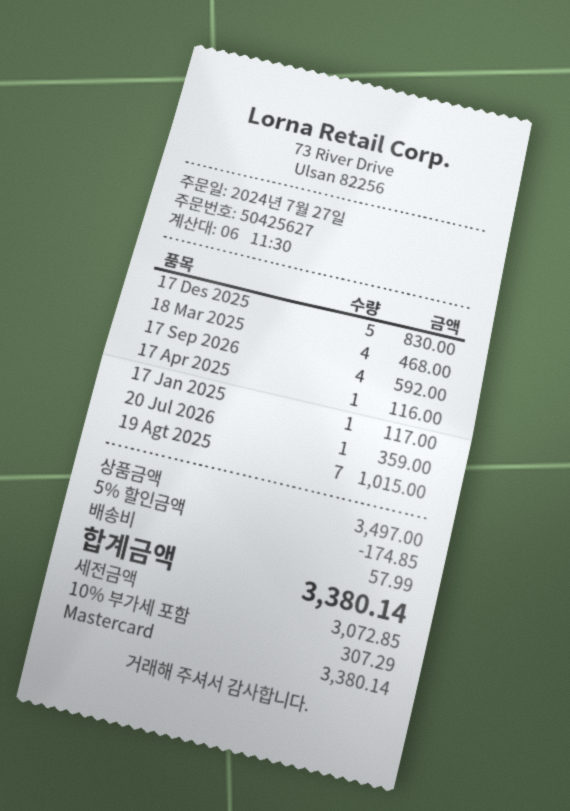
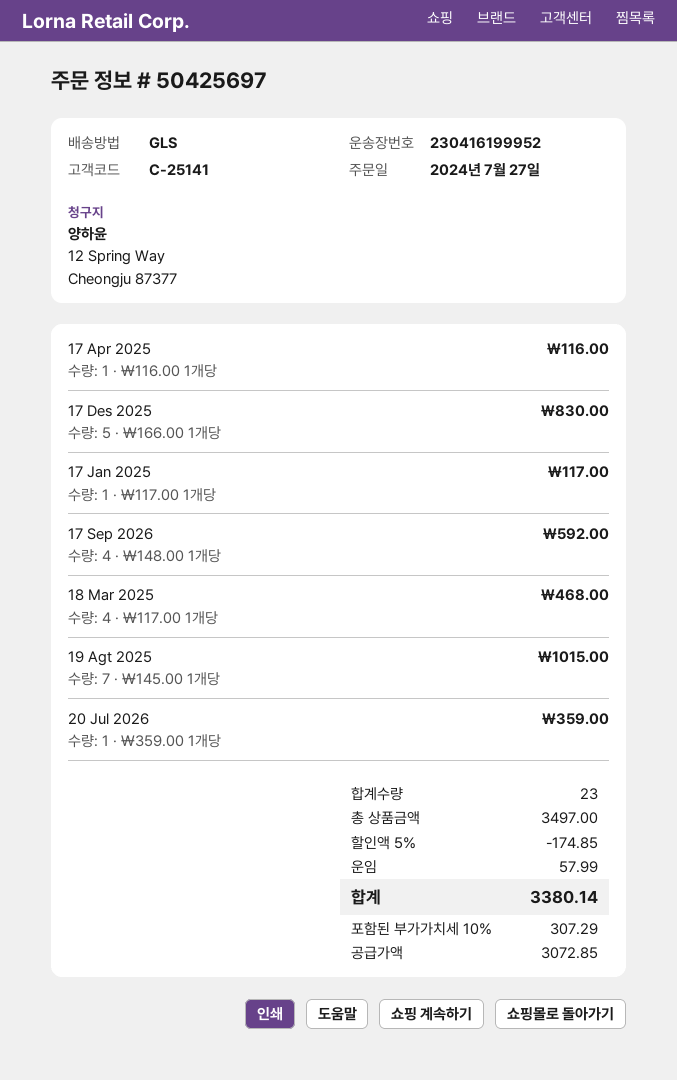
order number: 50425627 -> 50425697

